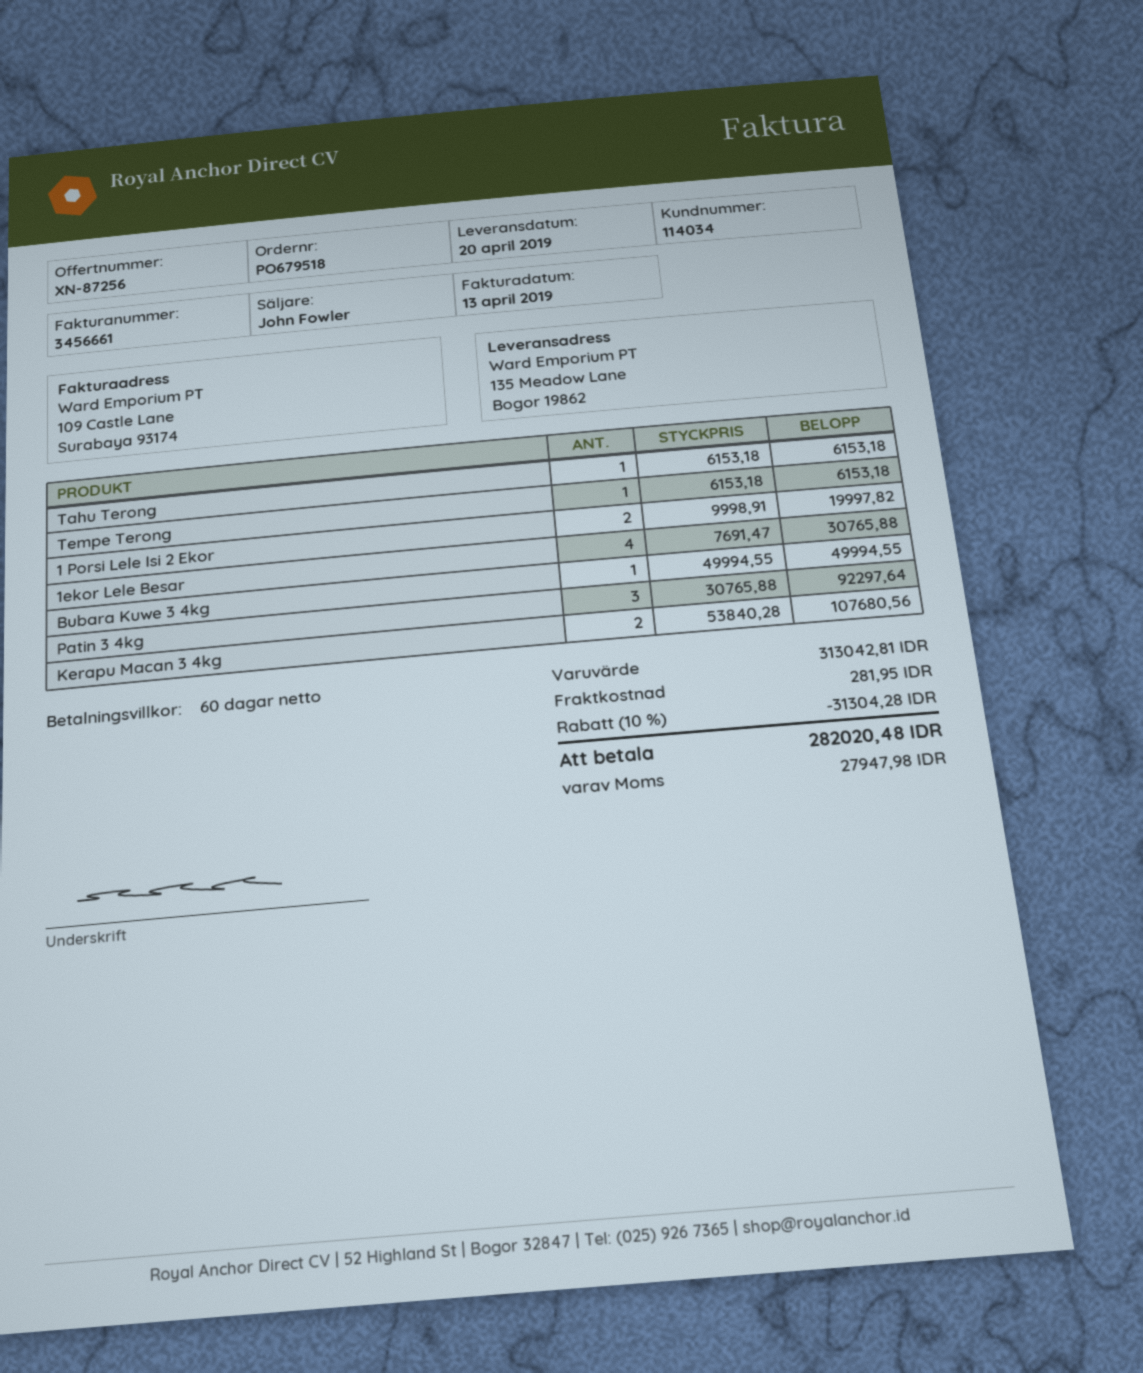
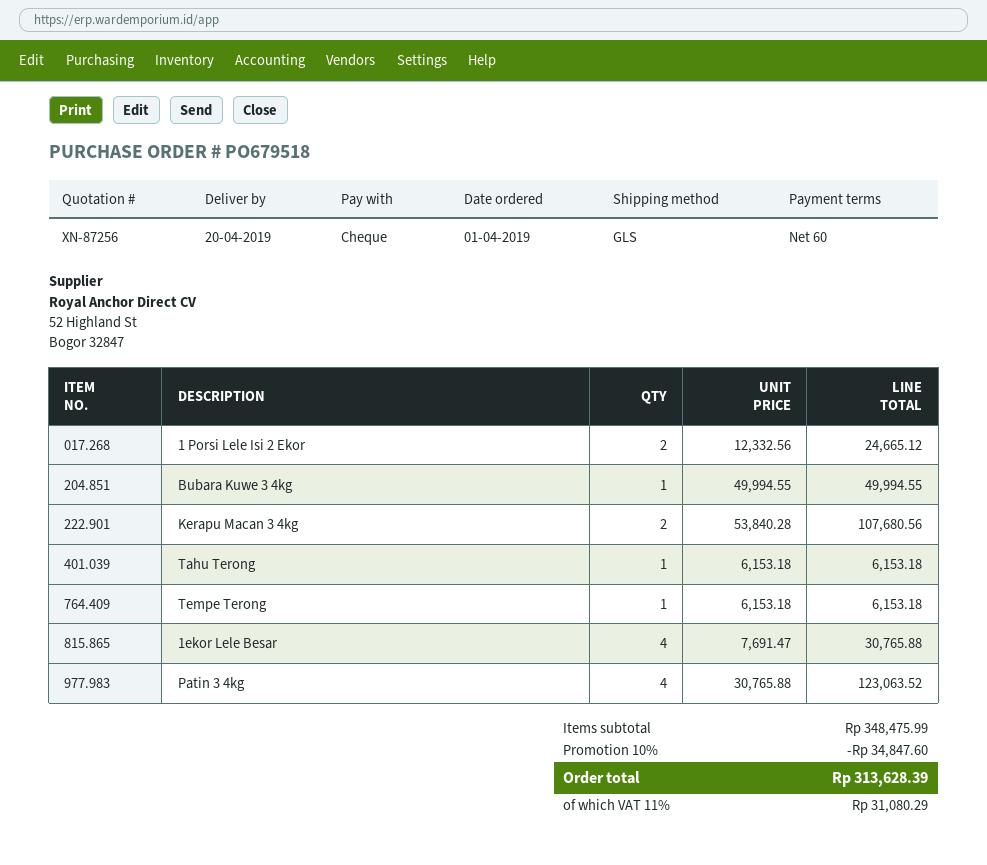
1 Porsi Lele Isi 2 Ekor: 2 x 9998.91 = 19997.82 -> 2 x 12332.56 = 24665.12
Patin 3 4kg: 3 x 30765.88 = 92297.64 -> 4 x 30765.88 = 123063.52
subtotal: 313042.81 -> 348475.99
discount: 10% = 31304.28 -> 10% = 34847.60
shipping: 281.95 -> none
tax: 27947.98 -> 31080.29
total: 282020.48 -> 313628.39

